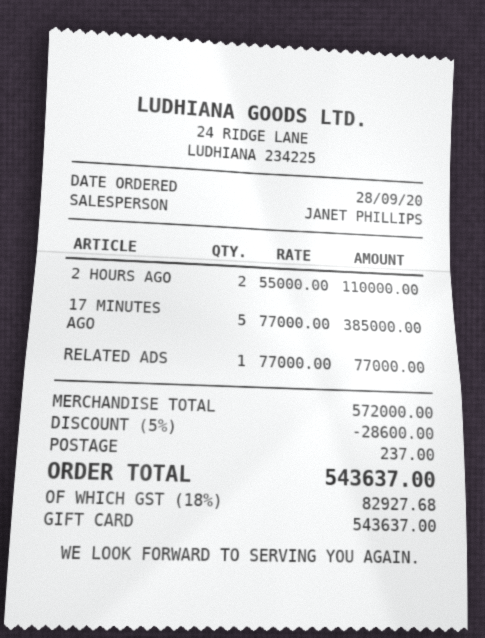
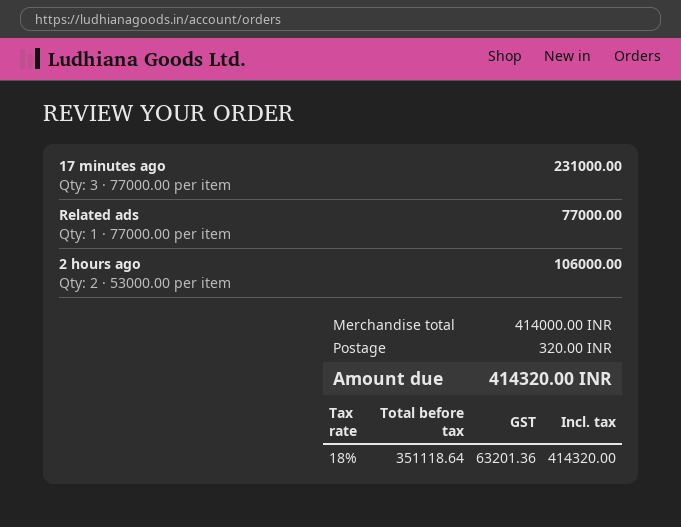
2 HOURS AGO: 2 x 55000.00 = 110000.00 -> 2 x 53000.00 = 106000.00
17 MINUTES AGO: 5 x 77000.00 = 385000.00 -> 3 x 77000.00 = 231000.00
subtotal: 572000.00 -> 414000.00
discount: 5% = 28600.00 -> none
shipping: 237.00 -> 320.00
tax: 18% = 82927.68 -> 18% = 63201.36
total: 543637.00 -> 414320.00

